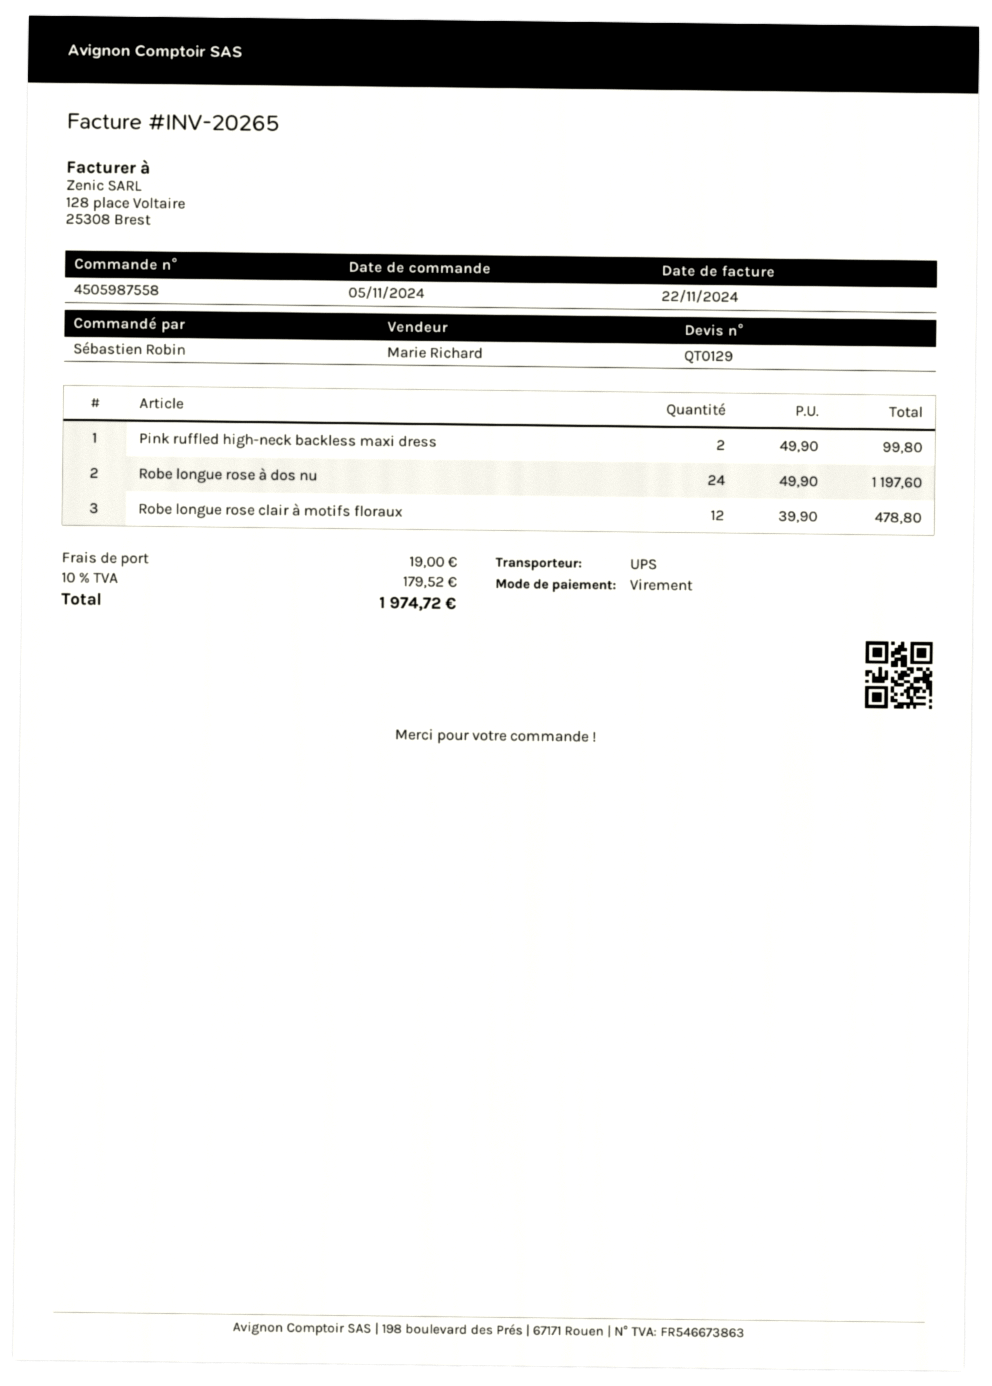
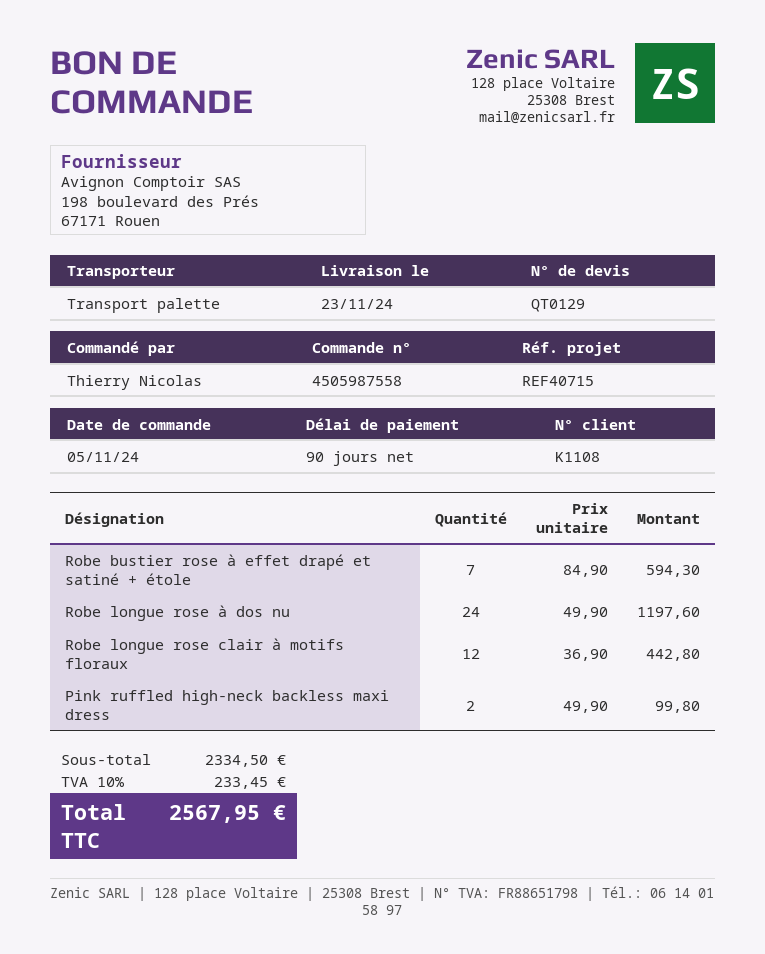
ordered by: Sébastien Robin -> Thierry Nicolas
shipping method: UPS -> pallet freight
Robe longue rose clair à motifs floraux: 12 x 39.90 = 478.80 -> 12 x 36.90 = 442.80
Robe bustier rose à effet drapé et satiné + étole: none -> 7 x 84.90 = 594.30
shipping: 19.00 -> none
tax: 10% = 179.52 -> 10% = 233.45
total: 1974.72 -> 2567.95

